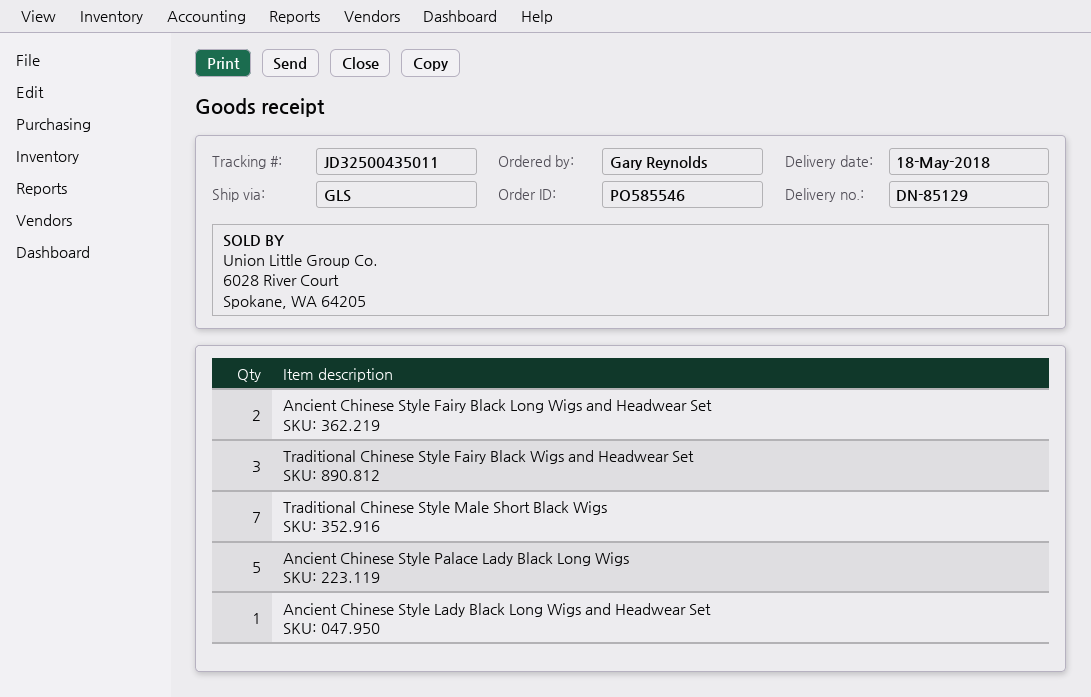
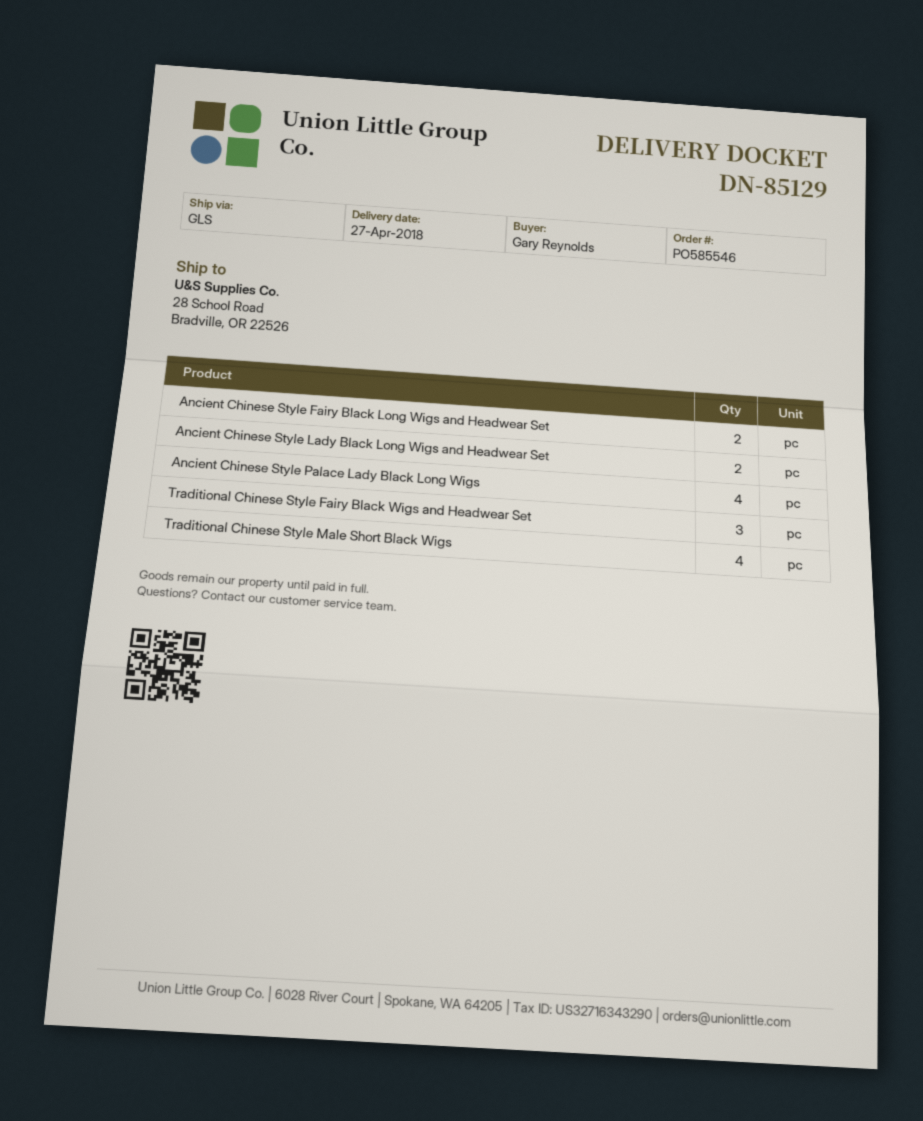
delivery date: 2018-05-18 -> 2018-04-27
Traditional Chinese Style Male Short Black Wigs: 7 -> 4
Ancient Chinese Style Palace Lady Black Long Wigs: 5 -> 4
Ancient Chinese Style Lady Black Long Wigs and Headwear Set: 1 -> 2

